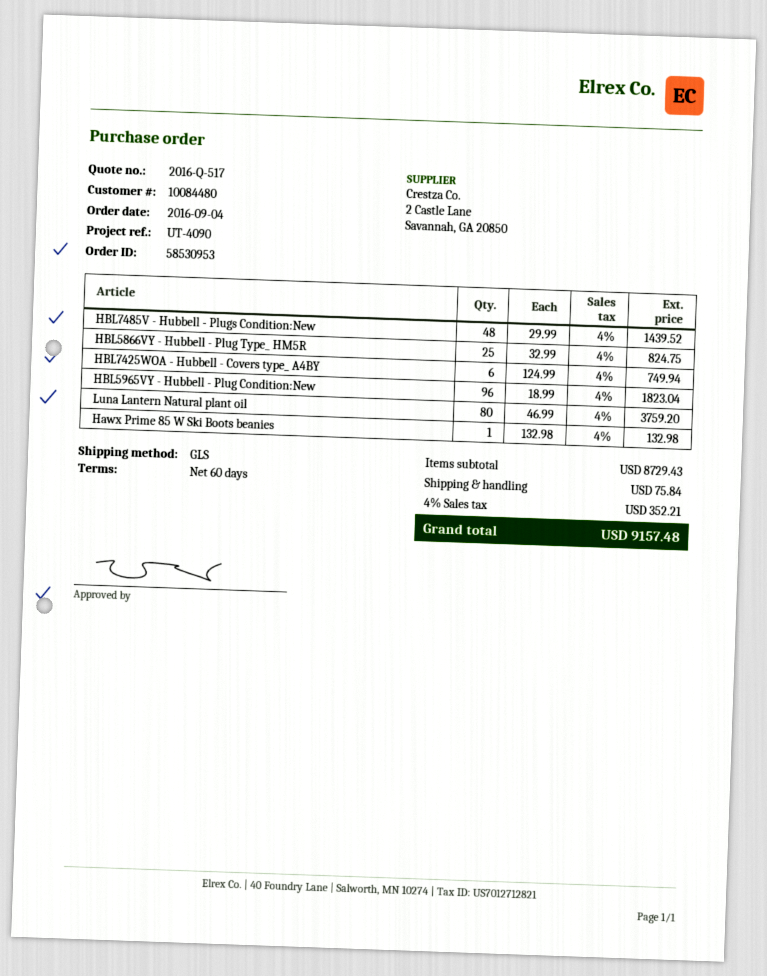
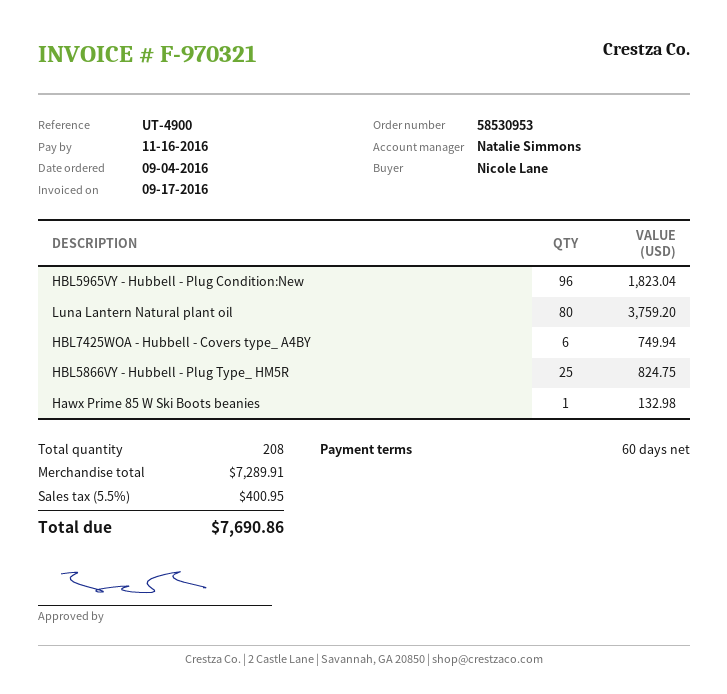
reference: UT-4090 -> UT-4900
HBL7485V - Hubbell - Plugs Condition:New: 48 for 1439.52 -> none
subtotal: 8729.43 -> 7289.91
shipping: 75.84 -> none
tax: 4% = 352.21 -> 5.5% = 400.95
total: 9157.48 -> 7690.86

